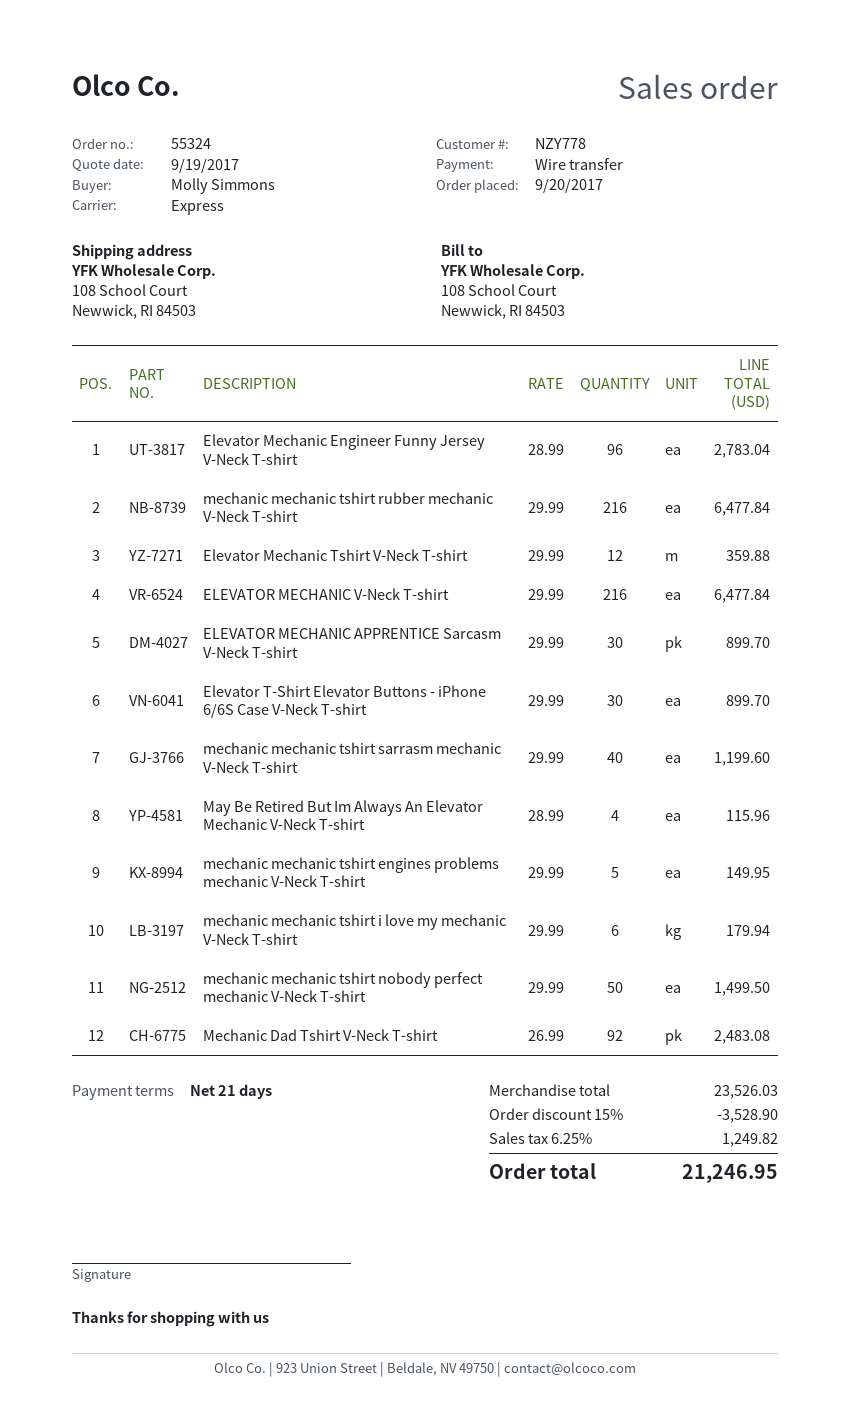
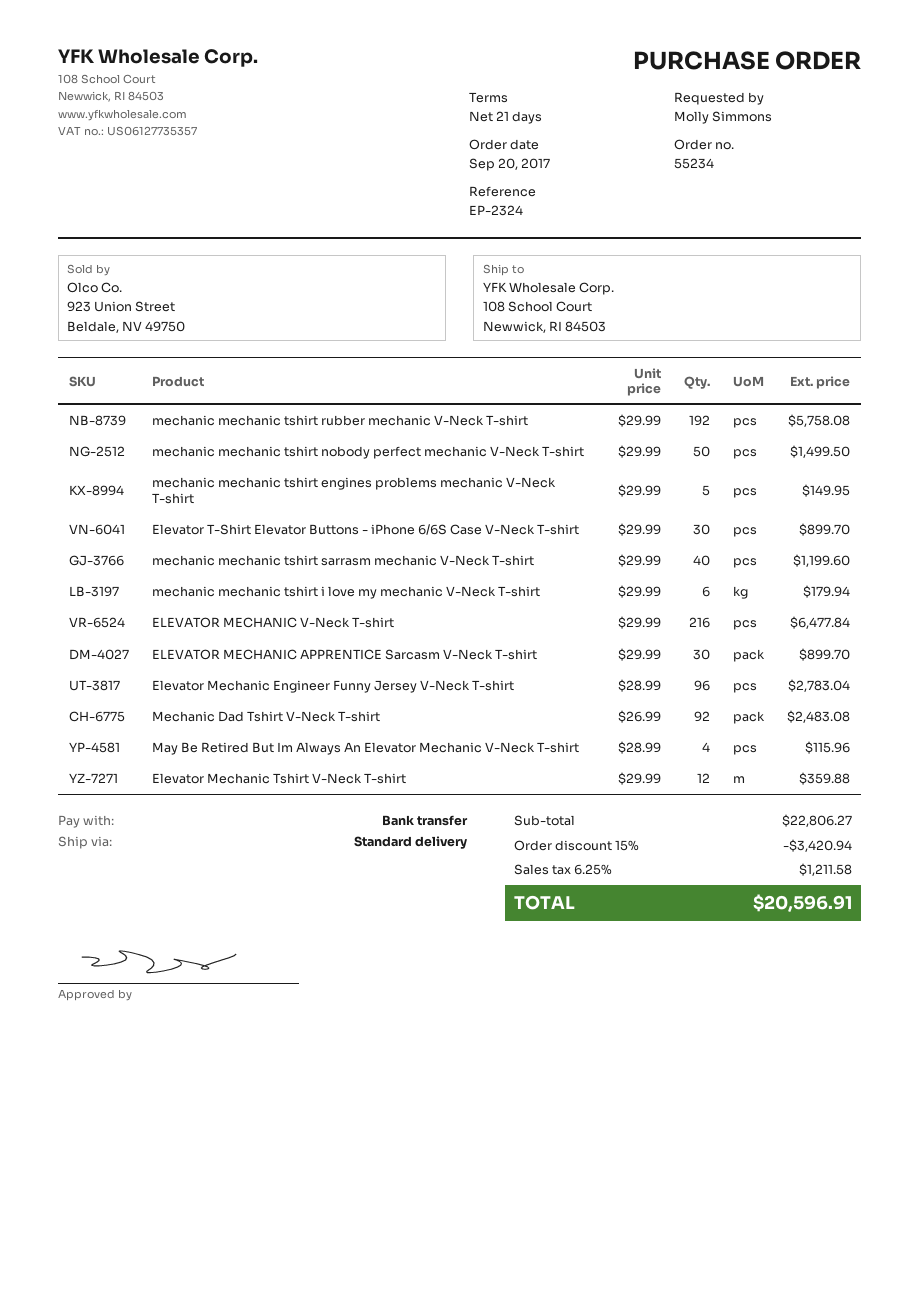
order number: 55324 -> 55234
shipping method: express -> standard
mechanic mechanic tshirt rubber mechanic V-Neck T-shirt: 216 x 29.99 = 6477.84 -> 192 x 29.99 = 5758.08
subtotal: 23526.03 -> 22806.27
discount: 15% = 3528.90 -> 15% = 3420.94
tax: 6.25% = 1249.82 -> 6.25% = 1211.58
total: 21246.95 -> 20596.91

